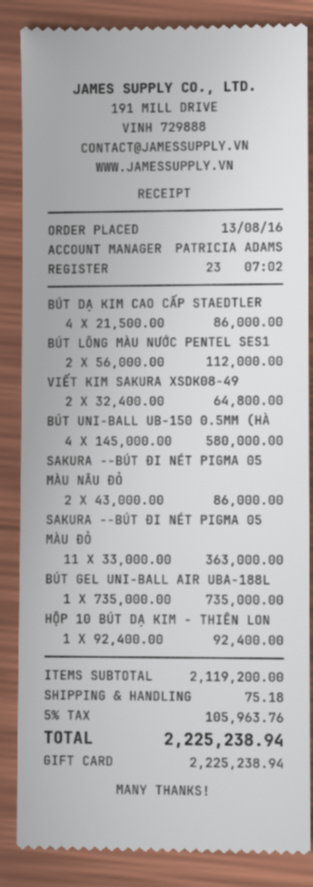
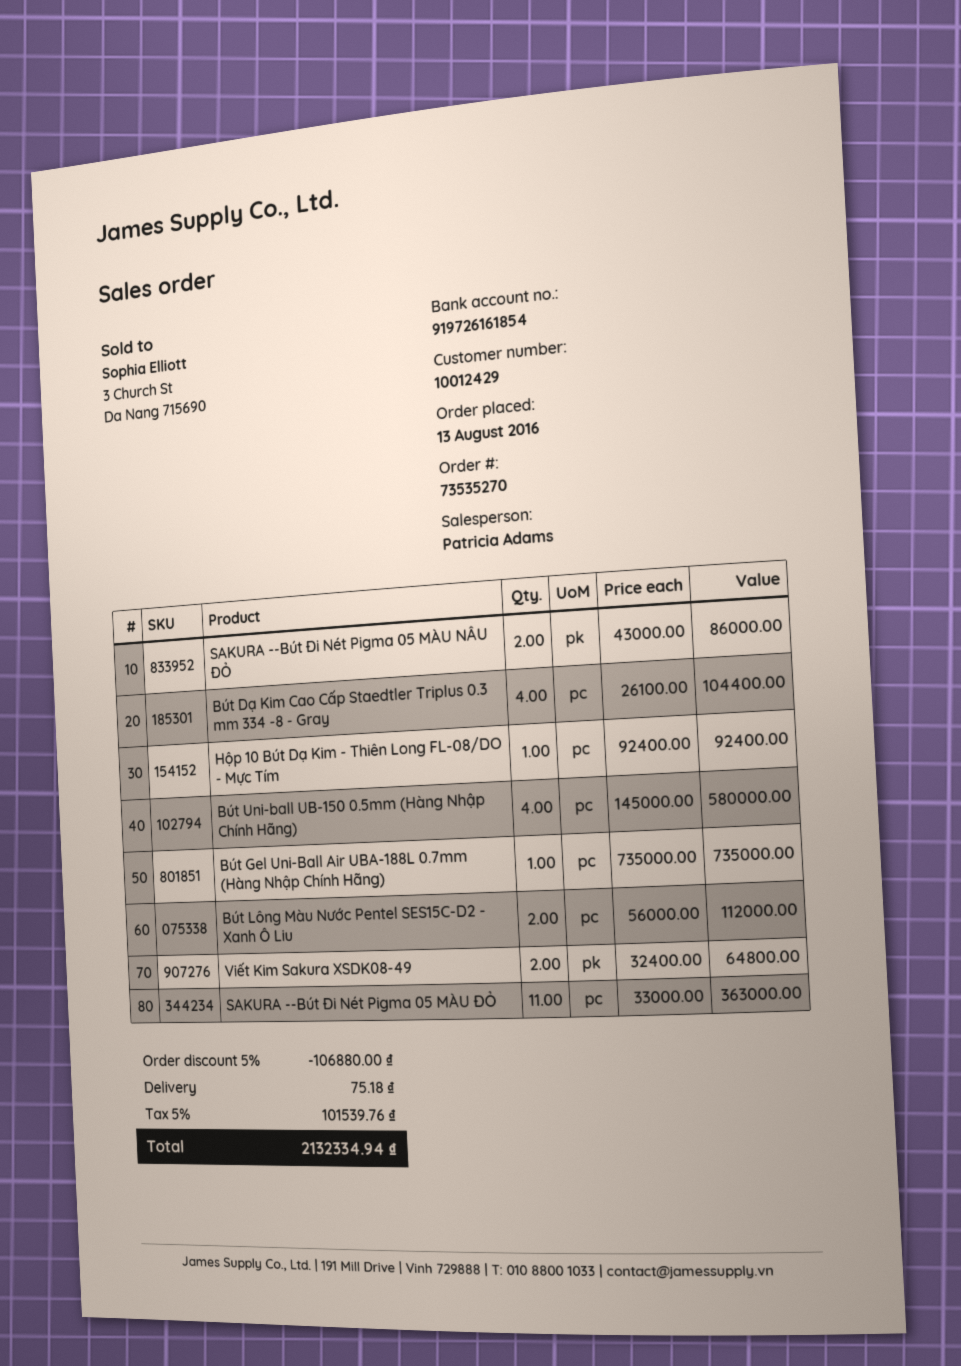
BÚT DẠ KIM CAO CẤP STAEDTLER: 4 x 21500.00 = 86000.00 -> 4 x 26100.00 = 104400.00
discount: none -> 5% = 106880.00
tax: 5% = 105963.76 -> 5% = 101539.76
total: 2225238.94 -> 2132334.94

